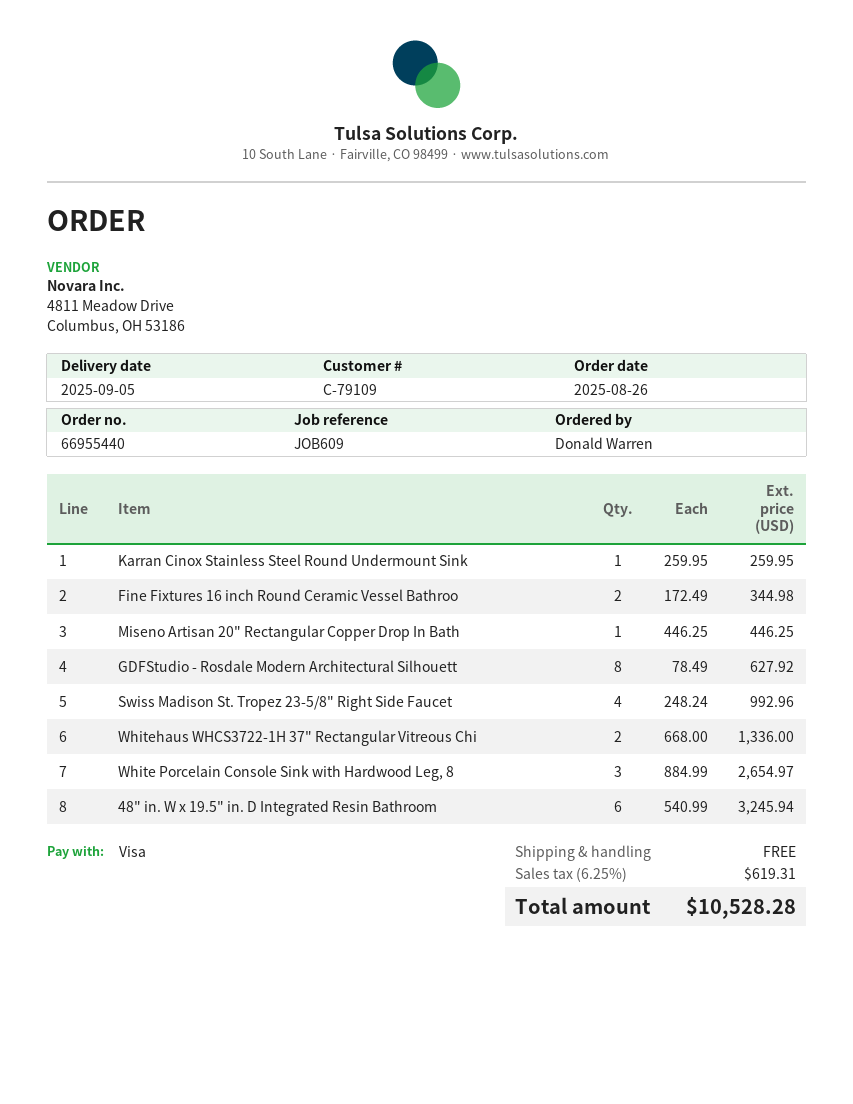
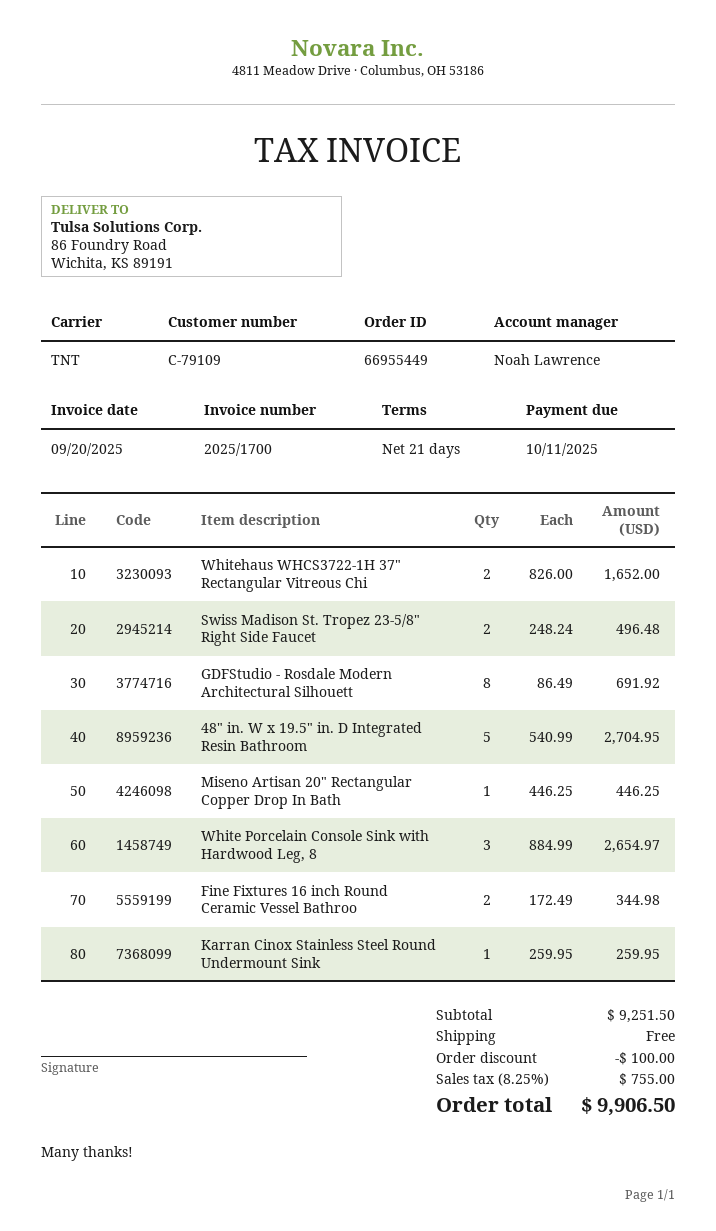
order number: 66955440 -> 66955449
GDFStudio - Rosdale Modern Architectural Silhouett: 8 x 78.49 = 627.92 -> 8 x 86.49 = 691.92
Swiss Madison St. Tropez 23-5/8" Right Side Faucet: 4 x 248.24 = 992.96 -> 2 x 248.24 = 496.48
Whitehaus WHCS3722-1H 37" Rectangular Vitreous Chi: 2 x 668.00 = 1336.00 -> 2 x 826.00 = 1652.00
48" in. W x 19.5" in. D Integrated Resin Bathroom: 6 x 540.99 = 3245.94 -> 5 x 540.99 = 2704.95
discount: none -> 100.00
tax: 6.25% = 619.31 -> 8.25% = 755.00
total: 10528.28 -> 9906.50

